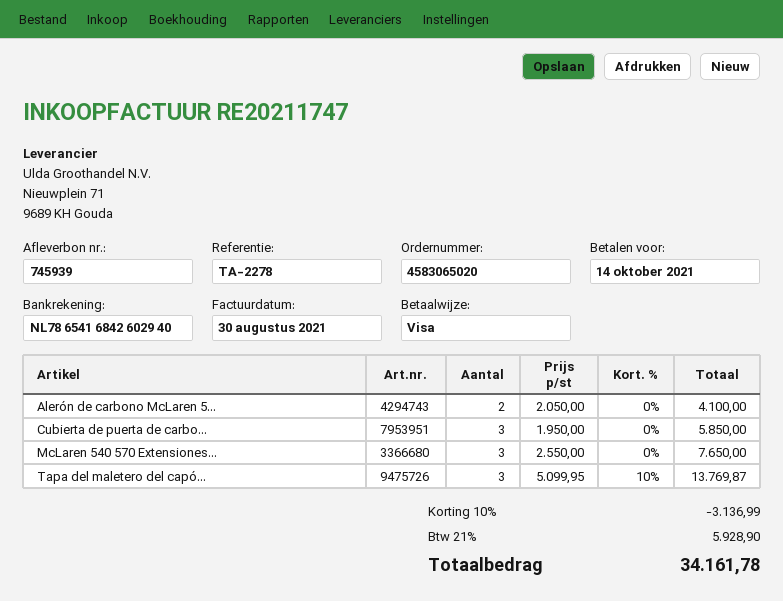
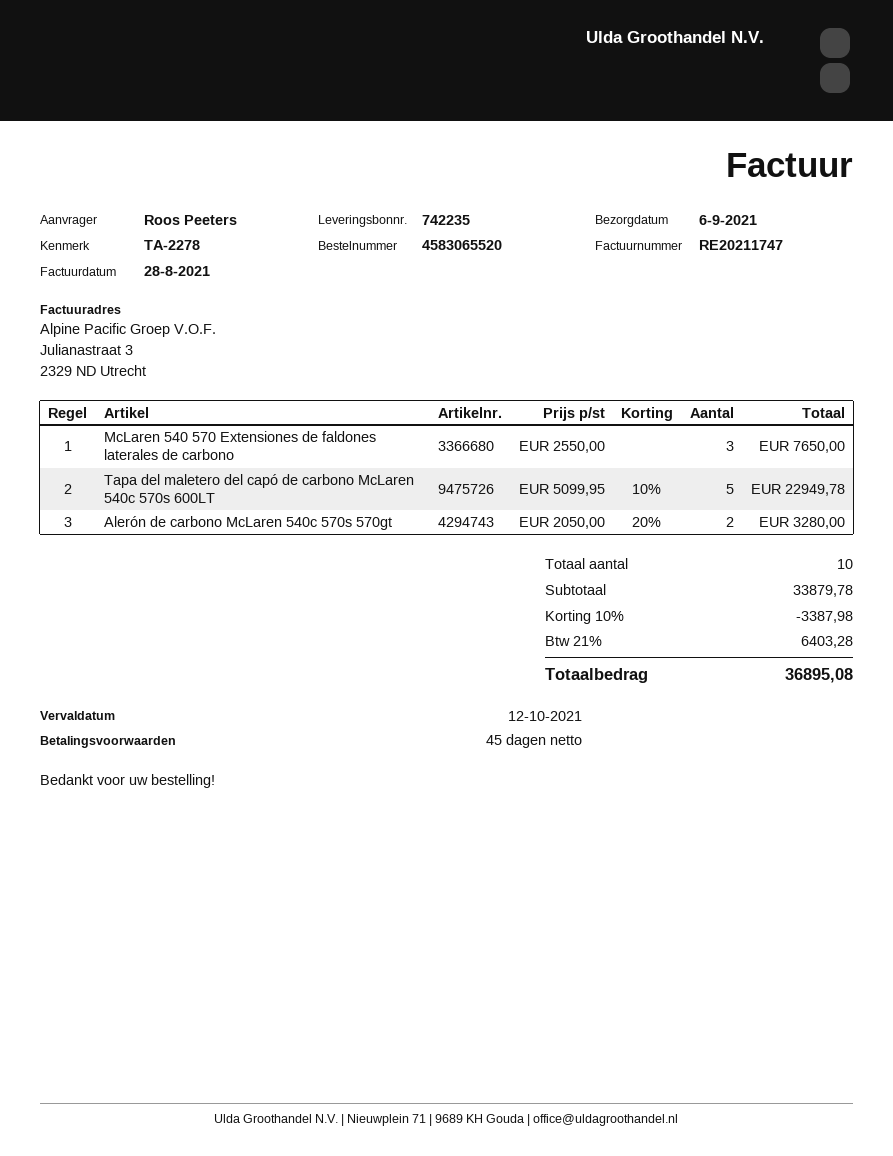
order number: 4583065020 -> 4583065520
delivery note number: 745939 -> 742235
invoice date: 2021-08-30 -> 2021-08-28
due date: 2021-10-14 -> 2021-10-12
Alerón de carbono McLaren 5...: 2 x 2050.00 = 4100.00 -> 2 x 2050.00 - 20% = 3280.00
Cubierta de puerta de carbo...: 3 x 1950.00 = 5850.00 -> none
Tapa del maletero del capó...: 3 x 5099.95 - 10% = 13769.87 -> 5 x 5099.95 - 10% = 22949.78
discount: 10% = 3136.99 -> 10% = 3387.98
tax: 21% = 5928.90 -> 21% = 6403.28
total: 34161.78 -> 36895.08

